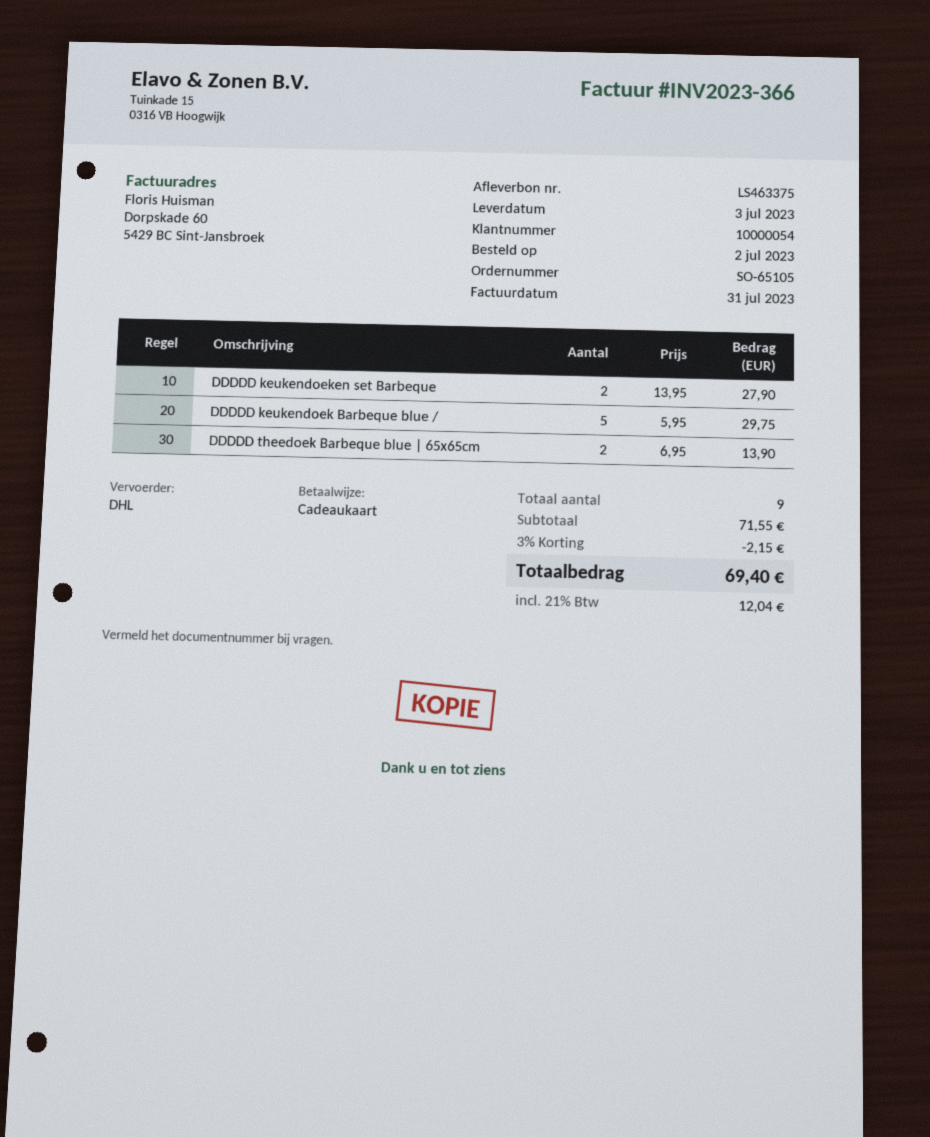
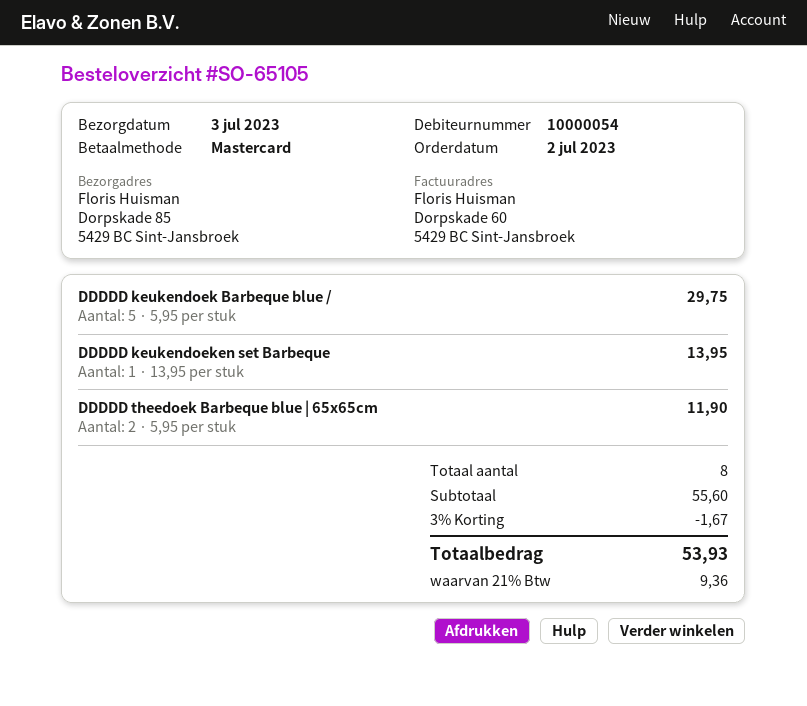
payment method: gift card -> Mastercard
DDDDD keukendoeken set Barbeque: 2 x 13.95 = 27.90 -> 1 x 13.95 = 13.95
DDDDD theedoek Barbeque blue | 65x65cm: 2 x 6.95 = 13.90 -> 2 x 5.95 = 11.90
total quantity: 9 -> 8
subtotal: 71.55 -> 55.60
discount: 3% = 2.15 -> 3% = 1.67
tax: 21% = 12.04 -> 21% = 9.36
total: 69.40 -> 53.93

